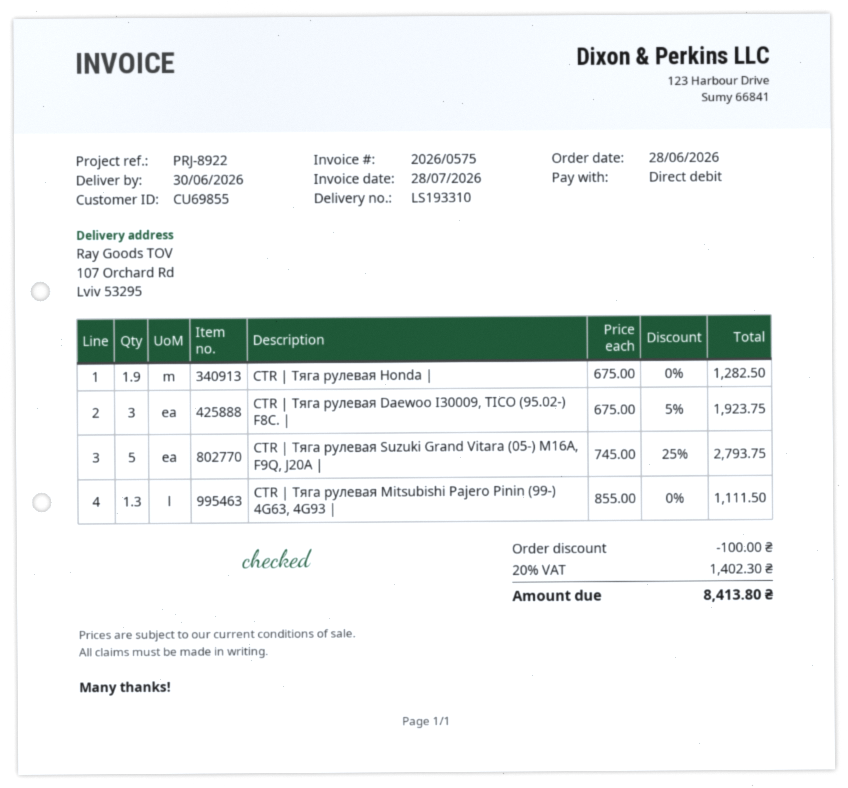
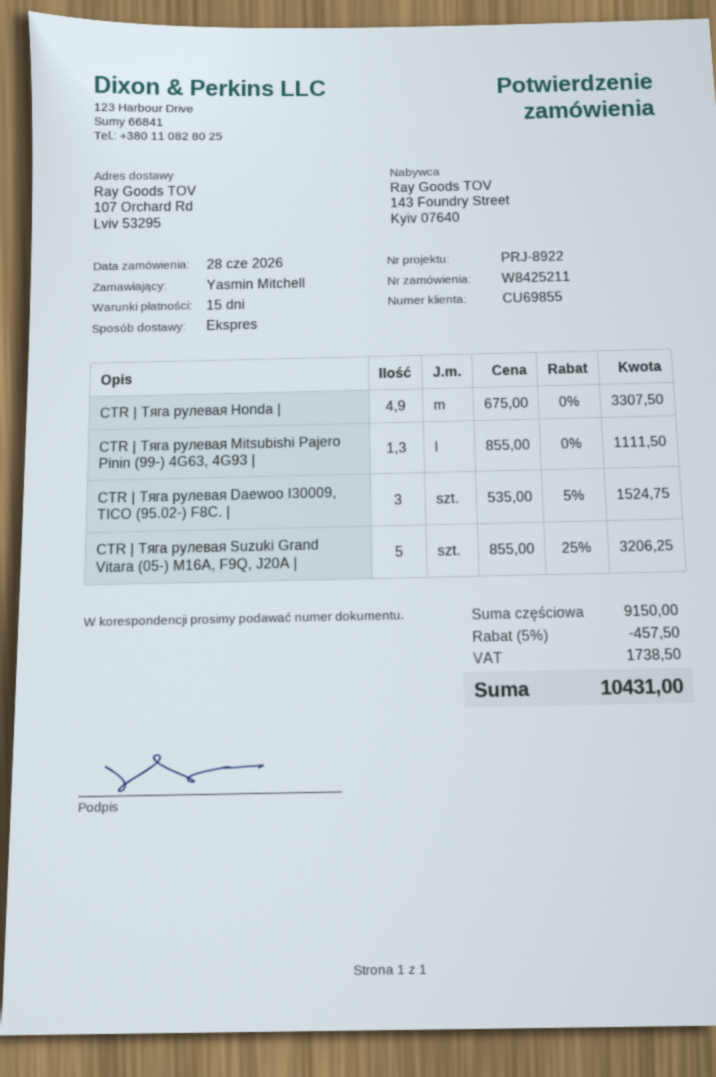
CTR | Тяга рулевая Honda |: 1.9 x 675.00 = 1282.50 -> 4.9 x 675.00 = 3307.50
CTR | Тяга рулевая Daewoo I30009, TICO (95.02-) F8C. |: 3 x 675.00 - 5% = 1923.75 -> 3 x 535.00 - 5% = 1524.75
CTR | Тяга рулевая Suzuki Grand Vitara (05-) M16A, F9Q, J20A |: 5 x 745.00 - 25% = 2793.75 -> 5 x 855.00 - 25% = 3206.25
discount: 100.00 -> 457.50
tax: 1402.30 -> 1738.50
total: 8413.80 -> 10431.00

